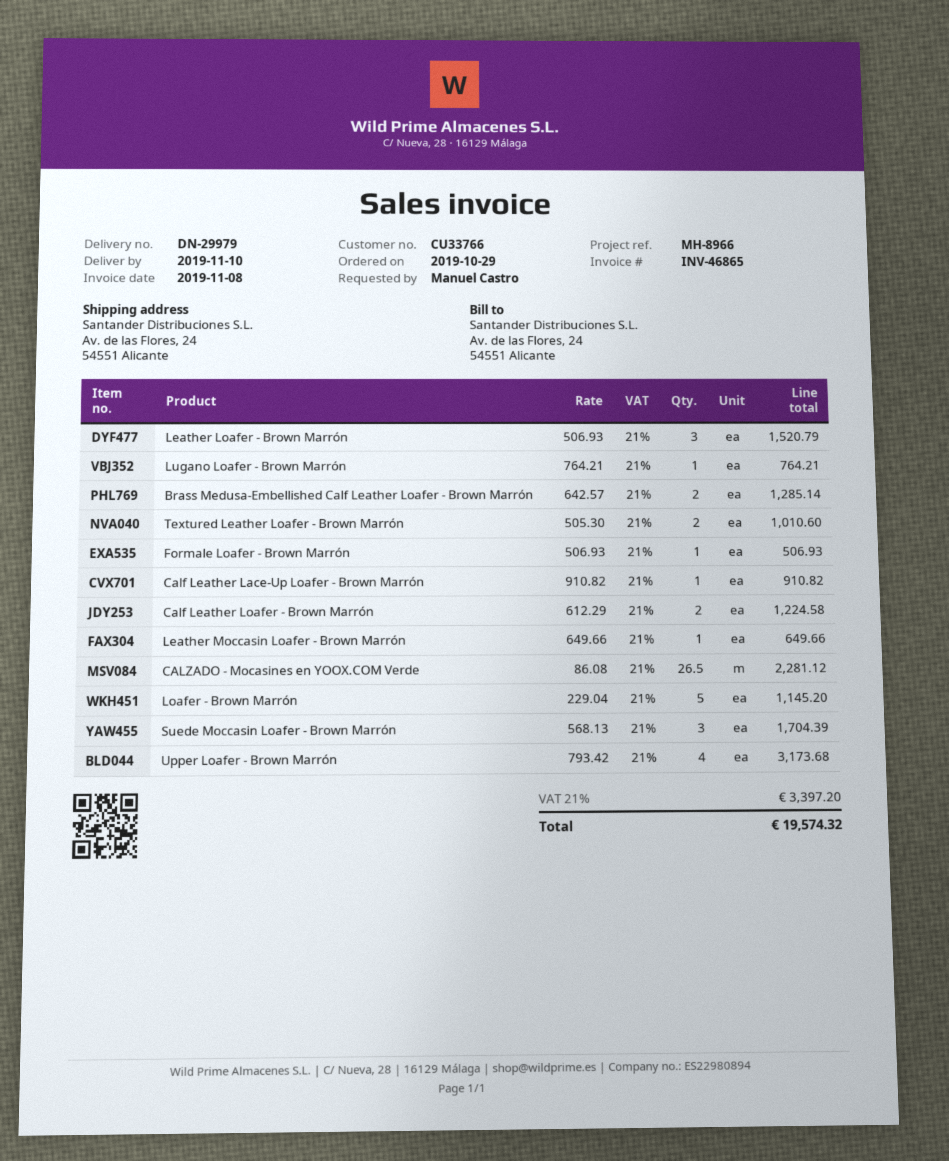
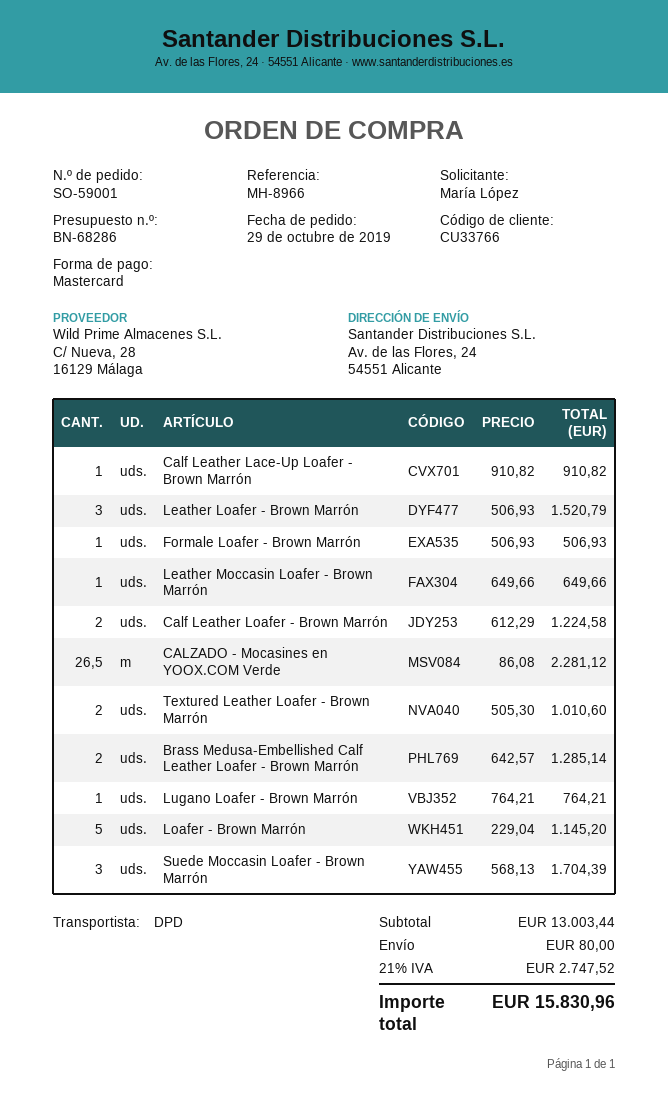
ordered by: Manuel Castro -> María López
Upper Loafer - Brown Marrón: 4 x 793.42 = 3173.68 -> none
shipping: none -> 80.00
tax: 21% = 3397.20 -> 21% = 2747.52
total: 19574.32 -> 15830.96

